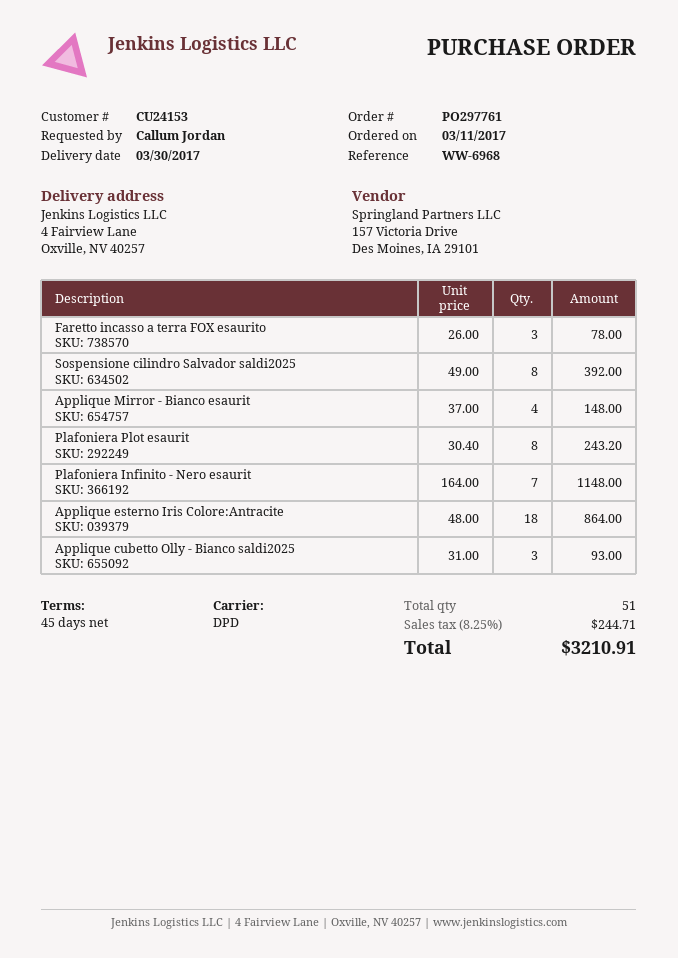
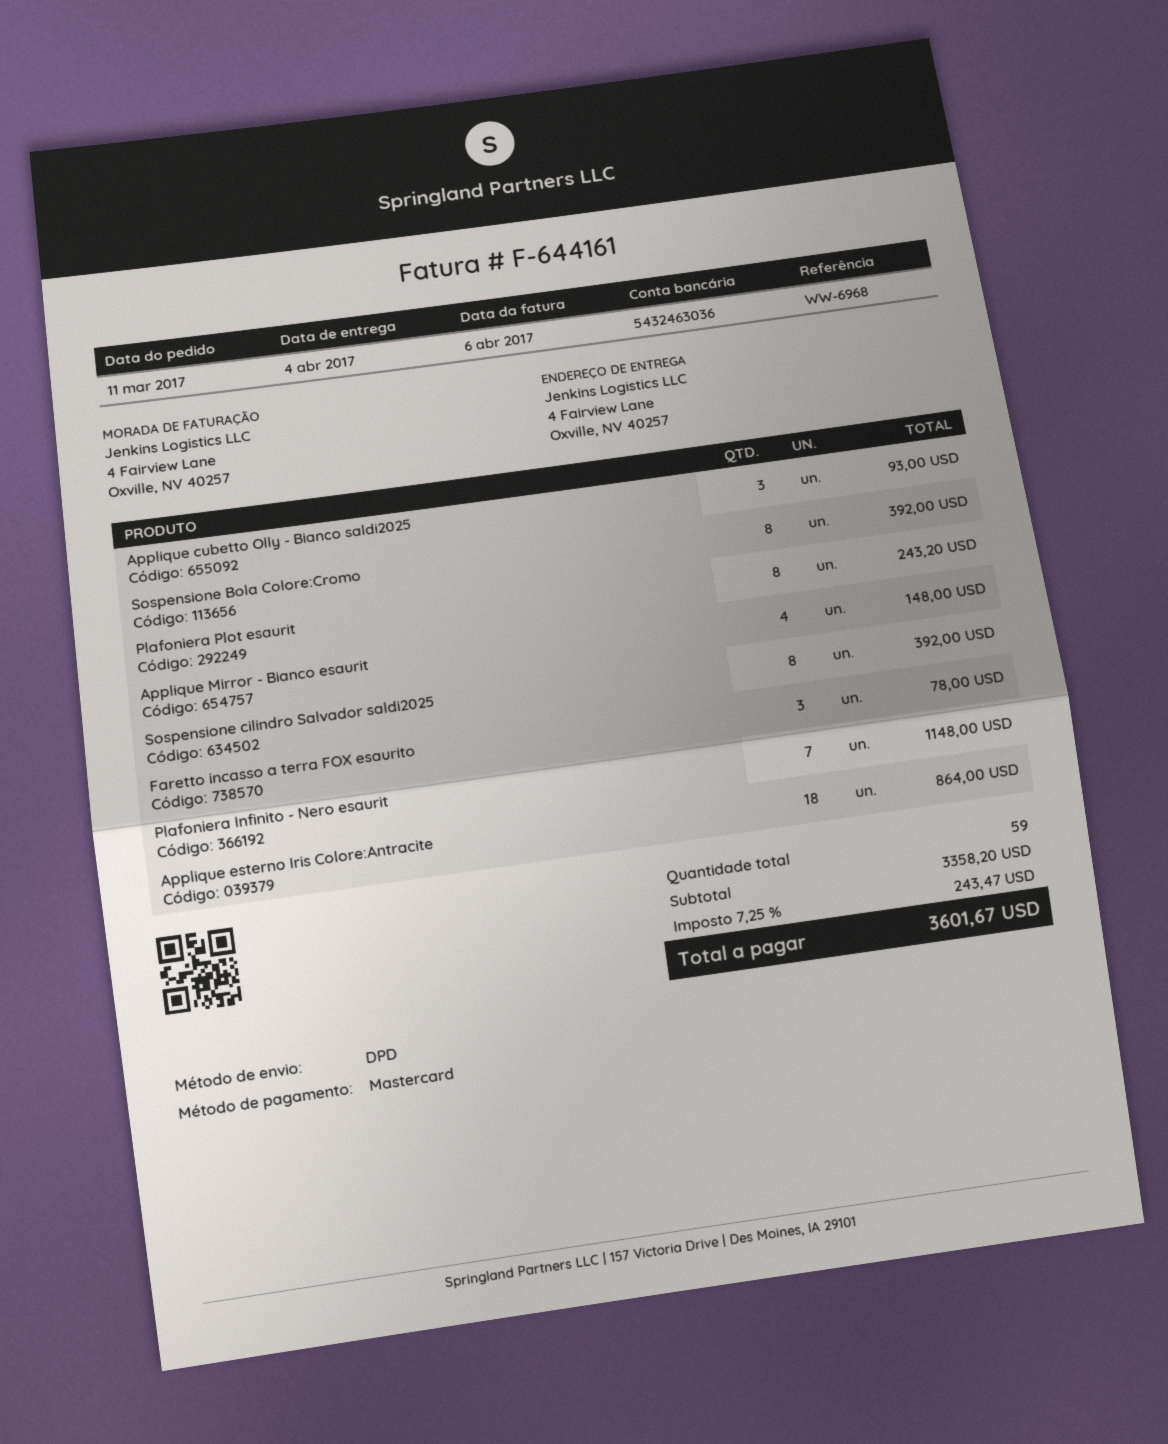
delivery date: 2017-03-30 -> 2017-04-04
Sospensione Bola Colore:Cromo: none -> 8 for 392.00
total quantity: 51 -> 59
tax: 8.25% = 244.71 -> 7.25% = 243.47
total: 3210.91 -> 3601.67

